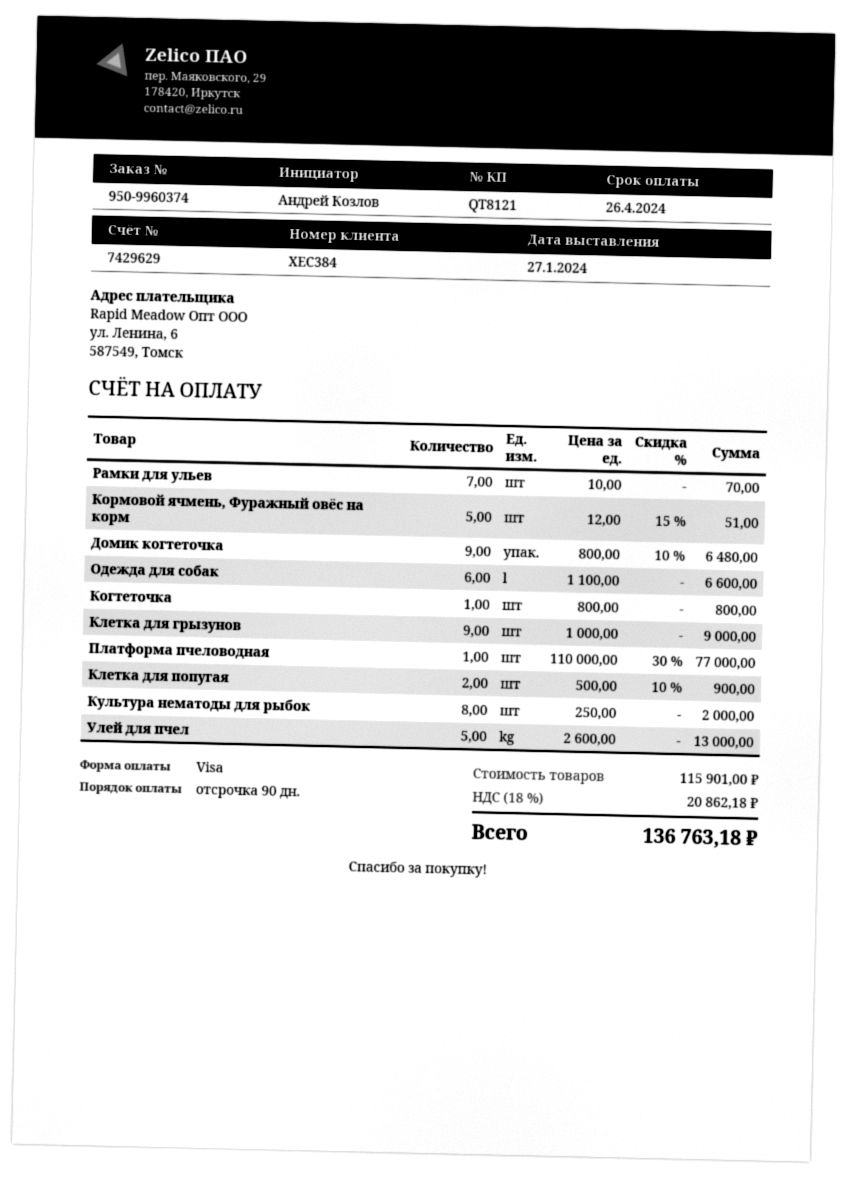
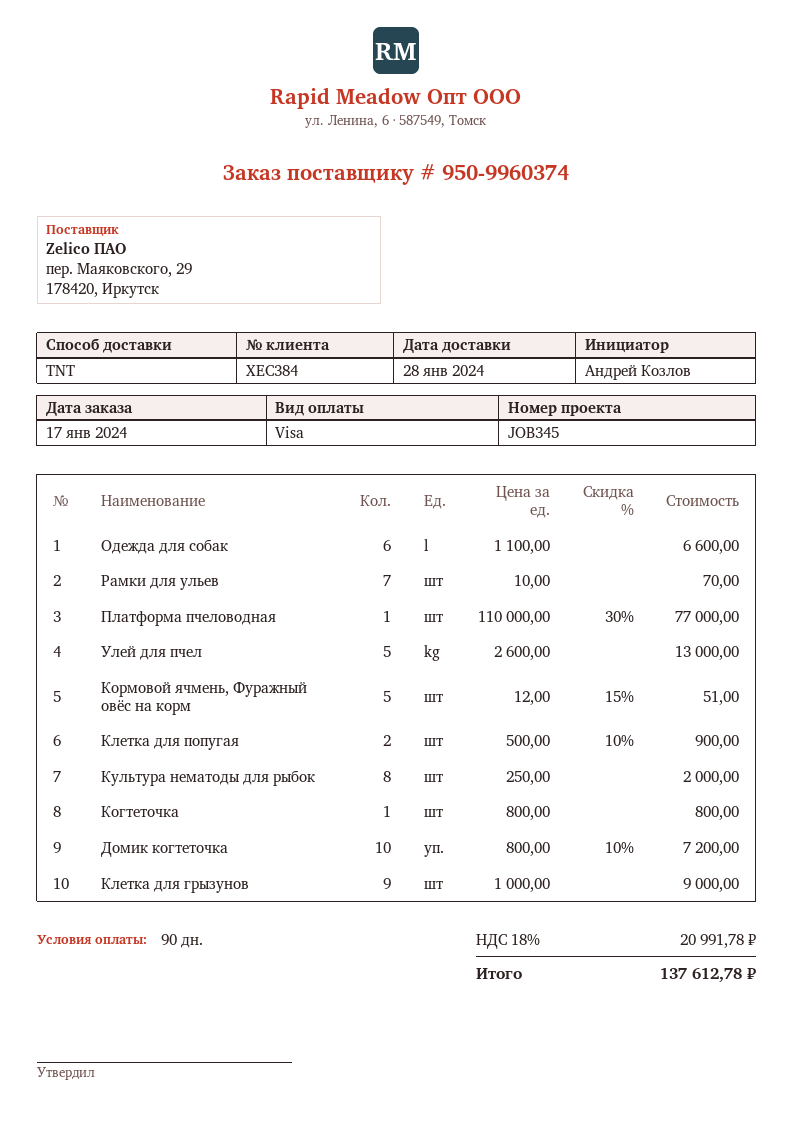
Домик когтеточка: 9 x 800.00 - 10% = 6480.00 -> 10 x 800.00 - 10% = 7200.00
tax: 18% = 20862.18 -> 18% = 20991.78
total: 136763.18 -> 137612.78

